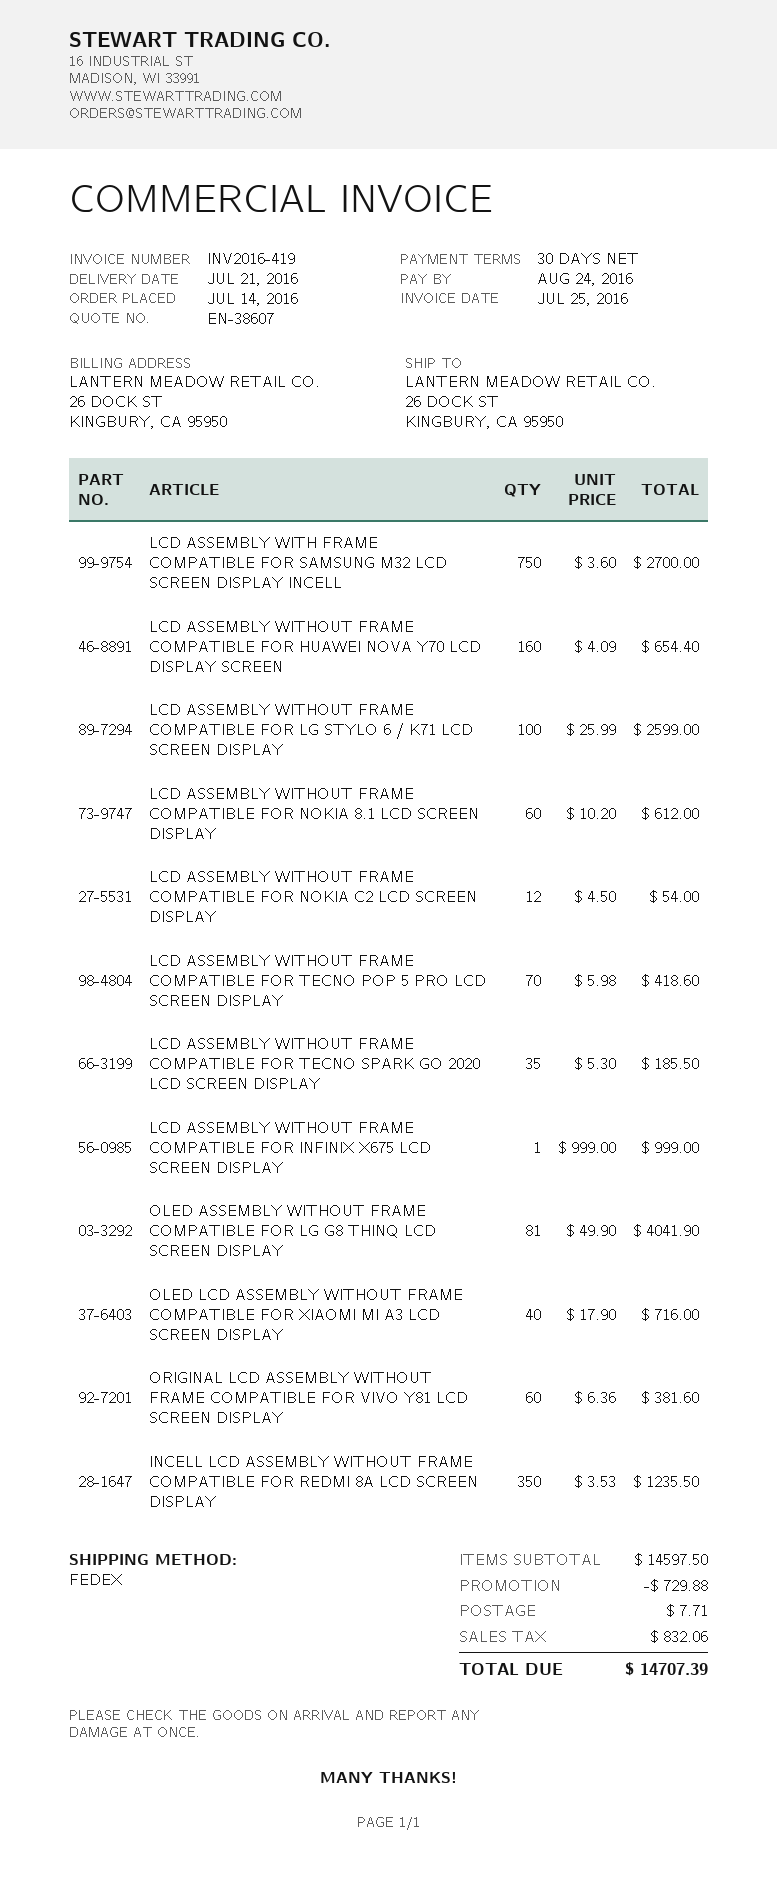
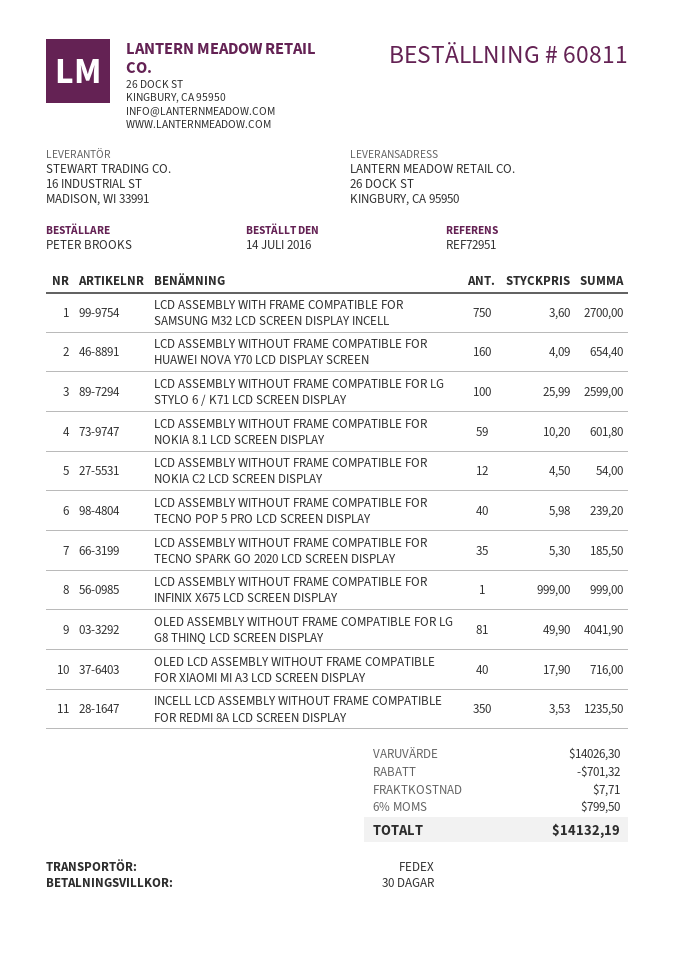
LCD ASSEMBLY WITHOUT FRAME COMPATIBLE FOR NOKIA 8.1 LCD SCREEN DISPLAY: 60 x 10.20 = 612.00 -> 59 x 10.20 = 601.80
LCD ASSEMBLY WITHOUT FRAME COMPATIBLE FOR TECNO POP 5 PRO LCD SCREEN DISPLAY: 70 x 5.98 = 418.60 -> 40 x 5.98 = 239.20
ORIGINAL LCD ASSEMBLY WITHOUT FRAME COMPATIBLE FOR VIVO Y81 LCD SCREEN DISPLAY: 60 x 6.36 = 381.60 -> none
subtotal: 14597.50 -> 14026.30
discount: 729.88 -> 701.32
tax: 832.06 -> 799.50
total: 14707.39 -> 14132.19

